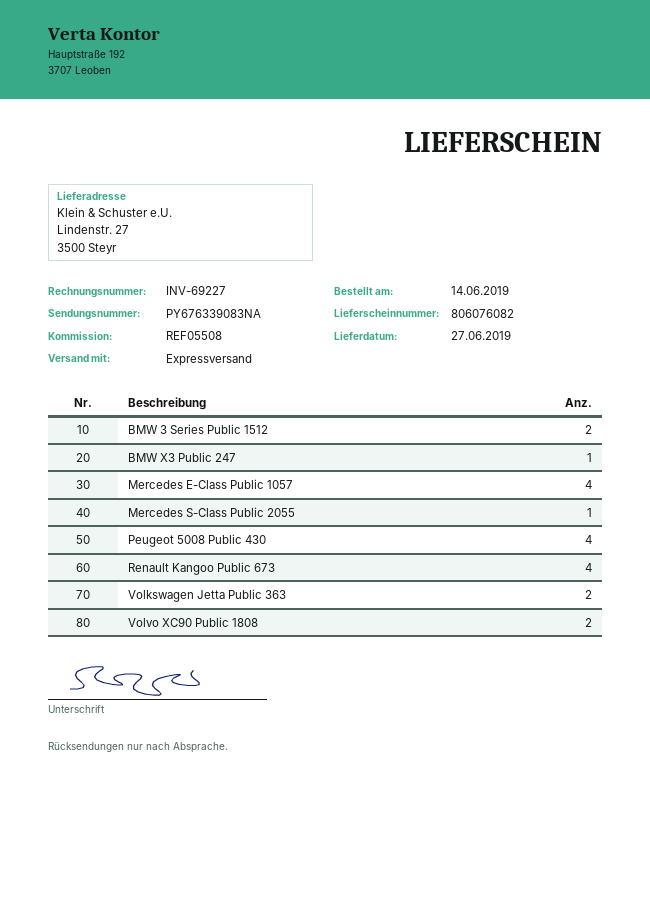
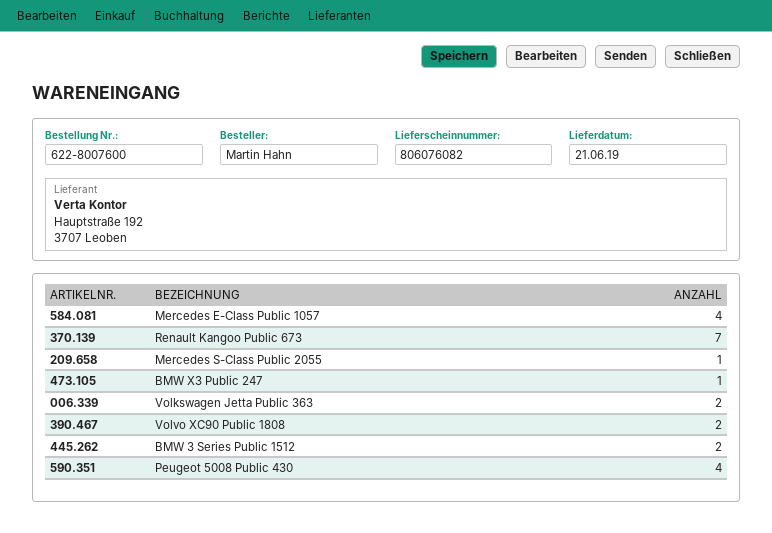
delivery date: 2019-06-27 -> 2019-06-21
Renault Kangoo Public 673: 4 -> 7

